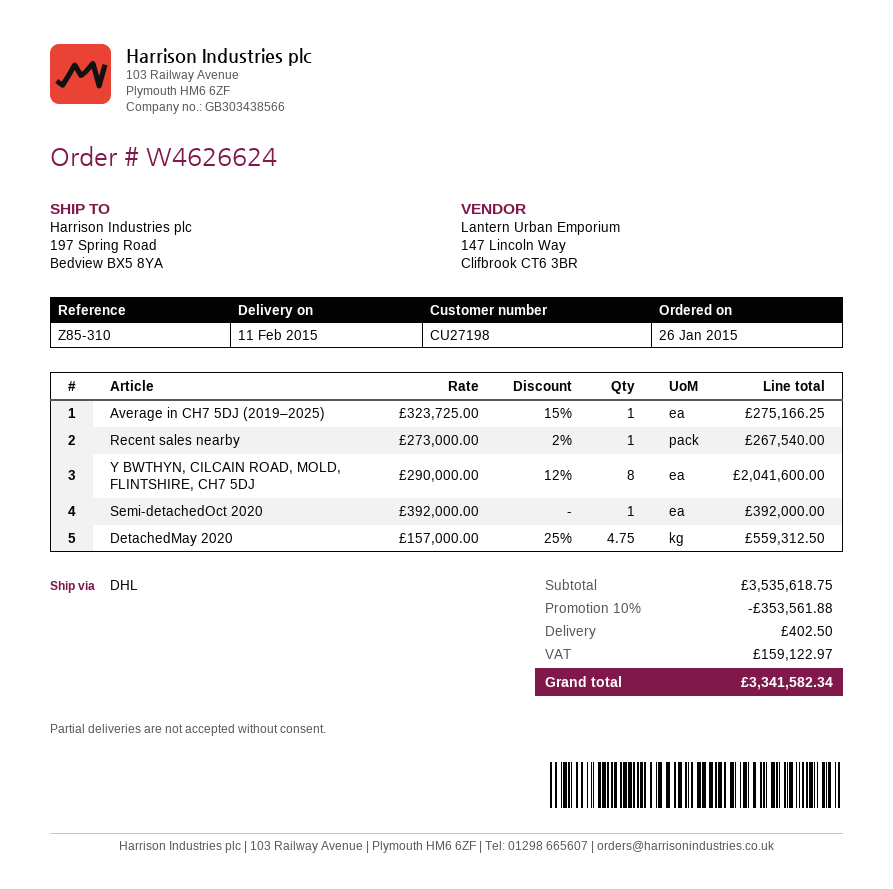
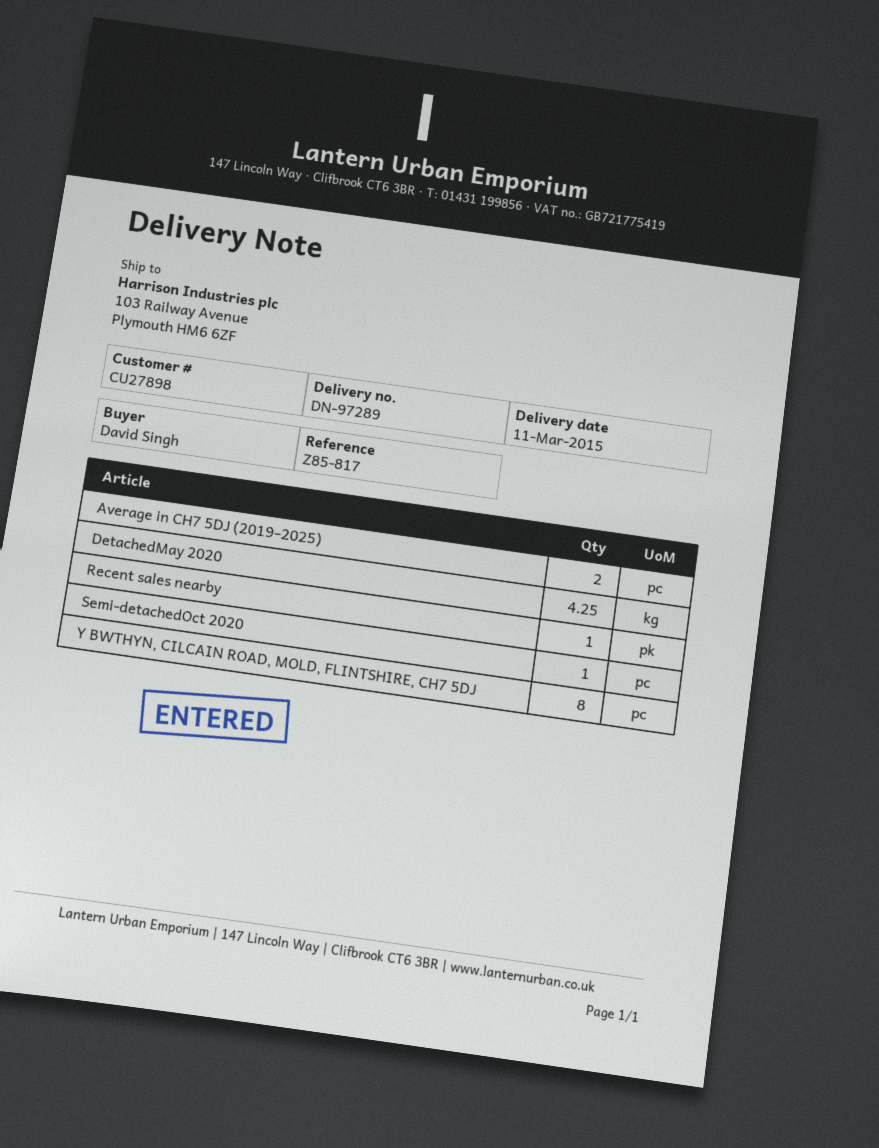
delivery date: 2015-02-11 -> 2015-03-11
customer number: CU27198 -> CU27898
reference: Z85-310 -> Z85-817
ship to: 197 Spring Road, Bedview BX5 8YA -> 103 Railway Avenue, Plymouth HM6 6ZF
Average in CH7 5DJ (2019–2025): 1 -> 2
DetachedMay 2020: 4.75 -> 4.25

